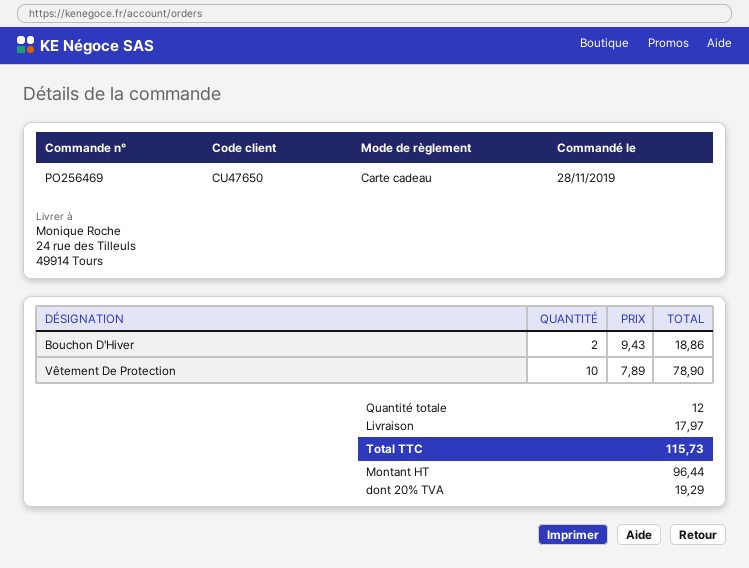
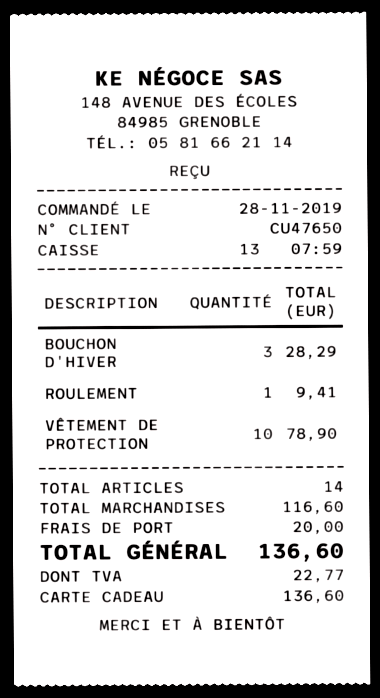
Bouchon D'Hiver: 2 for 18.86 -> 3 for 28.29
ROULEMENT: none -> 1 for 9.41
total quantity: 12 -> 14
shipping: 17.97 -> 20.00
tax: 19.29 -> 22.77
total: 115.73 -> 136.60

